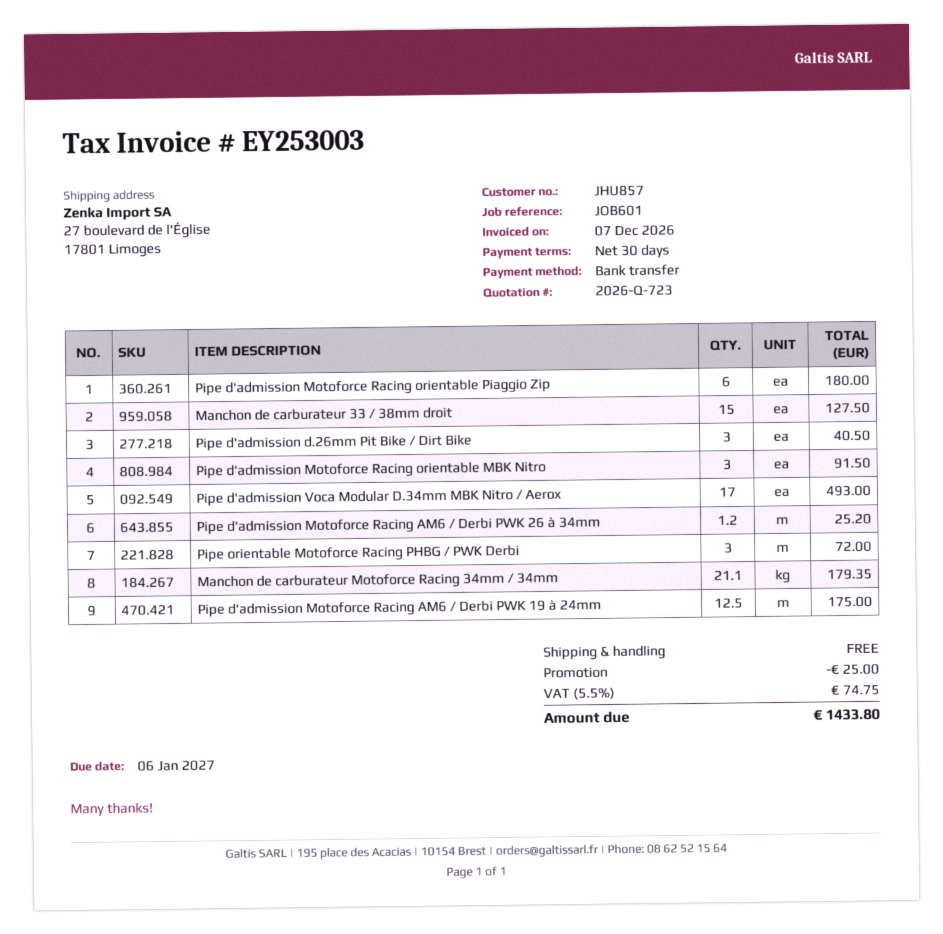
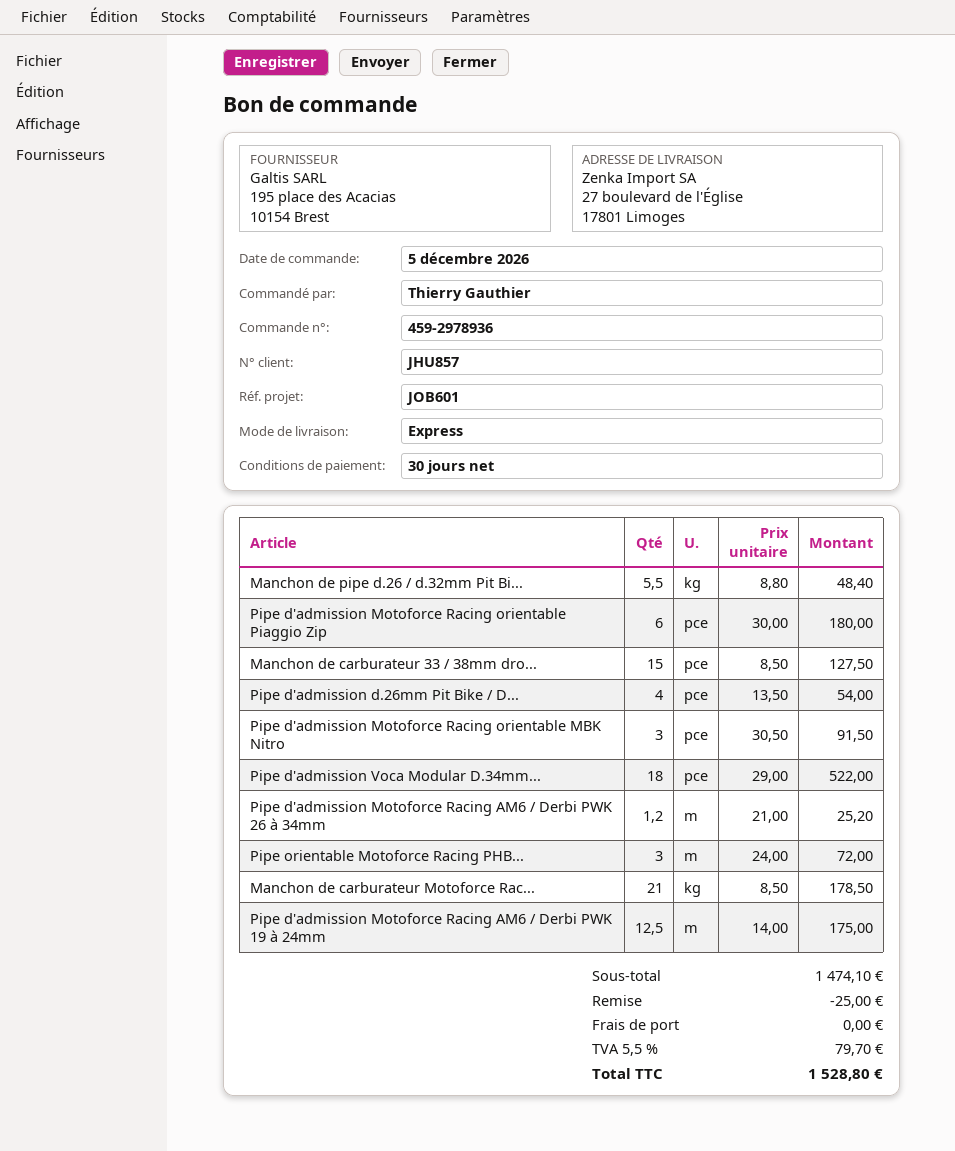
Pipe d'admission d.26mm Pit Bike / Dirt Bike: 3 for 40.50 -> 4 for 54.00
Pipe d'admission Voca Modular D.34mm MBK Nitro / Aerox: 17 for 493.00 -> 18 for 522.00
Manchon de carburateur Motoforce Racing 34mm / 34mm: 21.1 for 179.35 -> 21 for 178.50
Manchon de pipe d.26 / d.32mm Pit Bi...: none -> 5.5 for 48.40
tax: 5.5% = 74.75 -> 5.5% = 79.70
total: 1433.80 -> 1528.80

